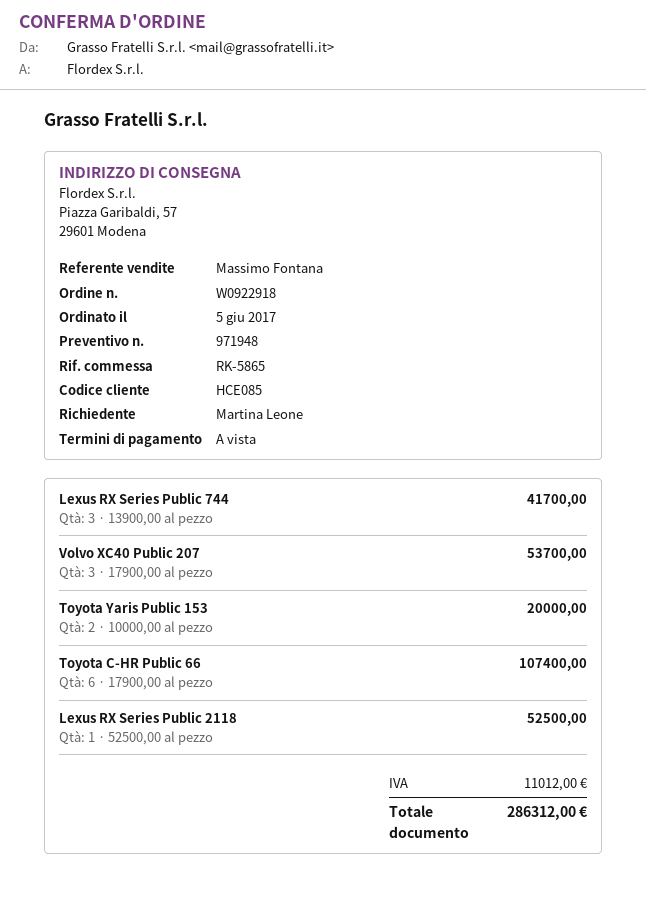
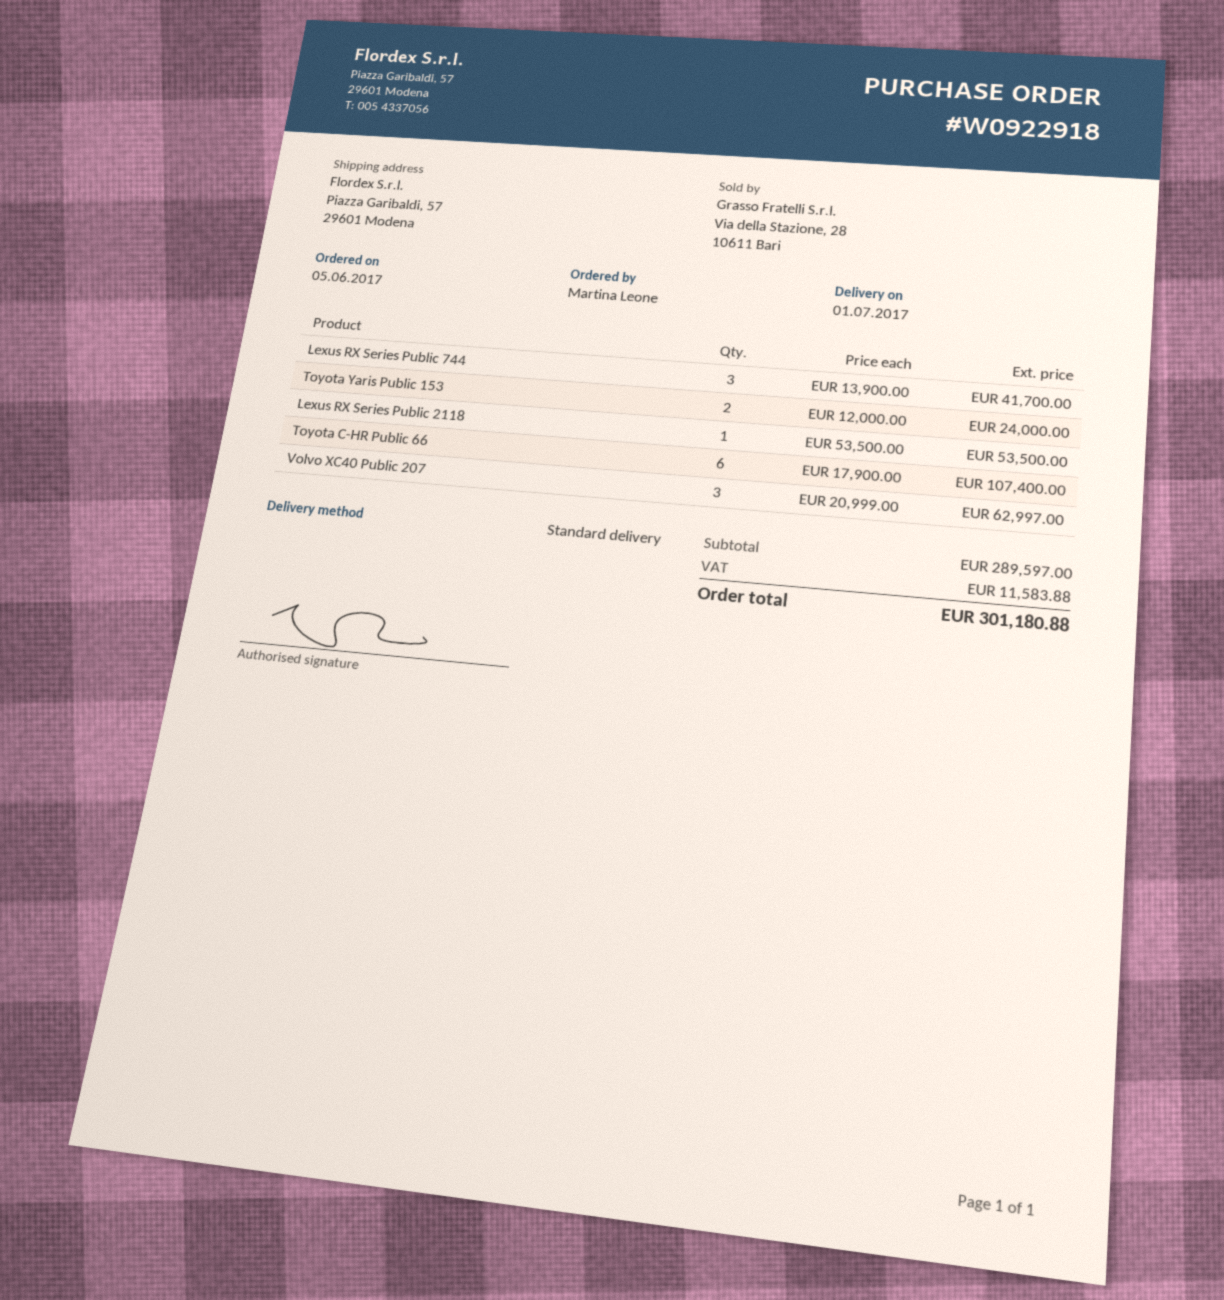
Volvo XC40 Public 207: 3 x 17900.00 = 53700.00 -> 3 x 20999.00 = 62997.00
Toyota Yaris Public 153: 2 x 10000.00 = 20000.00 -> 2 x 12000.00 = 24000.00
Lexus RX Series Public 2118: 1 x 52500.00 = 52500.00 -> 1 x 53500.00 = 53500.00
tax: 11012.00 -> 11583.88
total: 286312.00 -> 301180.88

